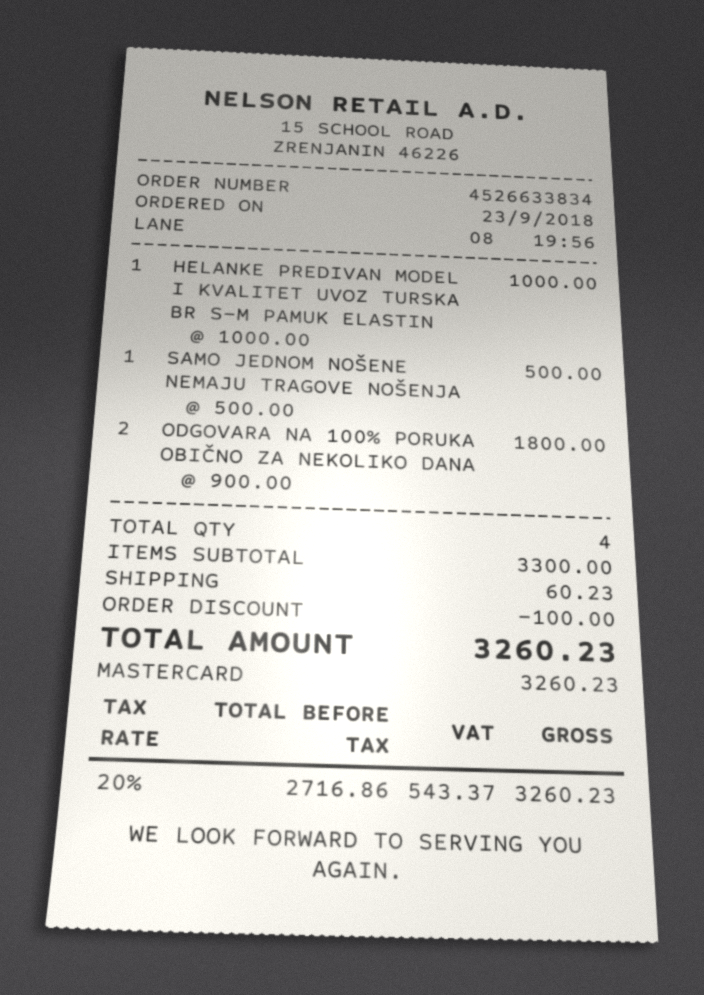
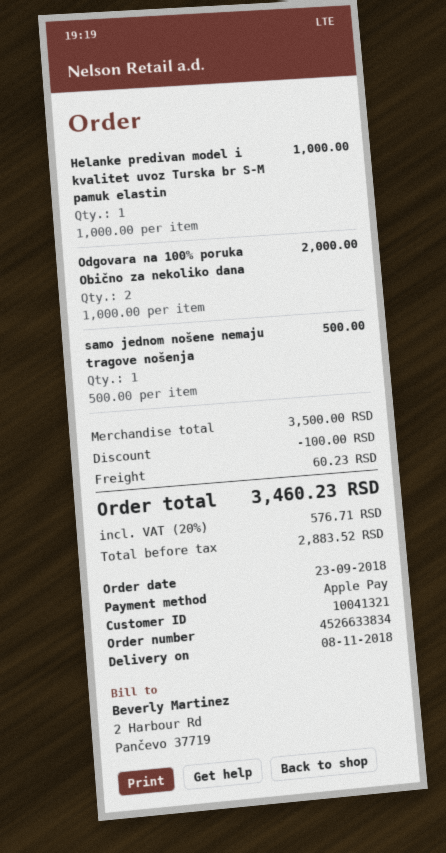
payment method: Mastercard -> Apple Pay
ODGOVARA NA 100% PORUKA OBIČNO ZA NEKOLIKO DANA: 2 x 900.00 = 1800.00 -> 2 x 1000.00 = 2000.00
subtotal: 3300.00 -> 3500.00
net: 2716.86 -> 2883.52
tax: 20% = 543.37 -> 20% = 576.71
total: 3260.23 -> 3460.23

